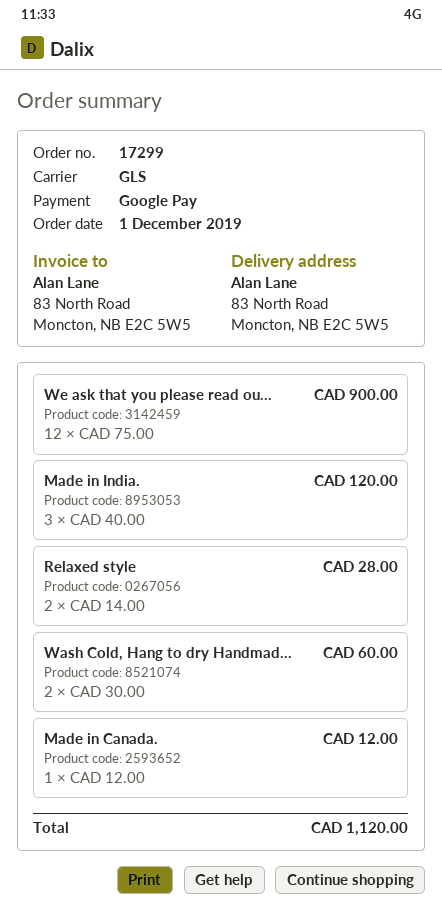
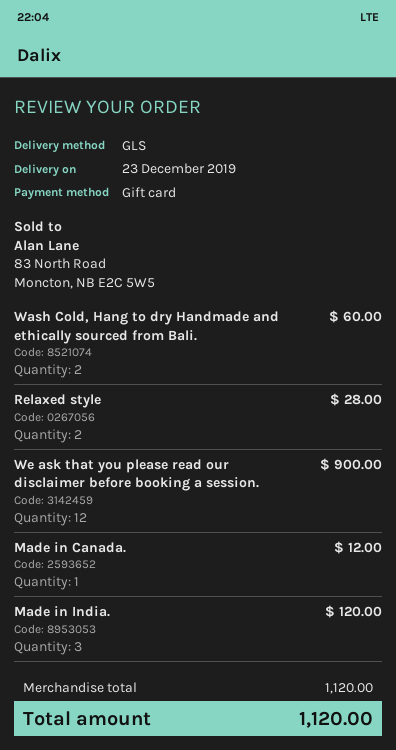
payment method: Google Pay -> gift card

